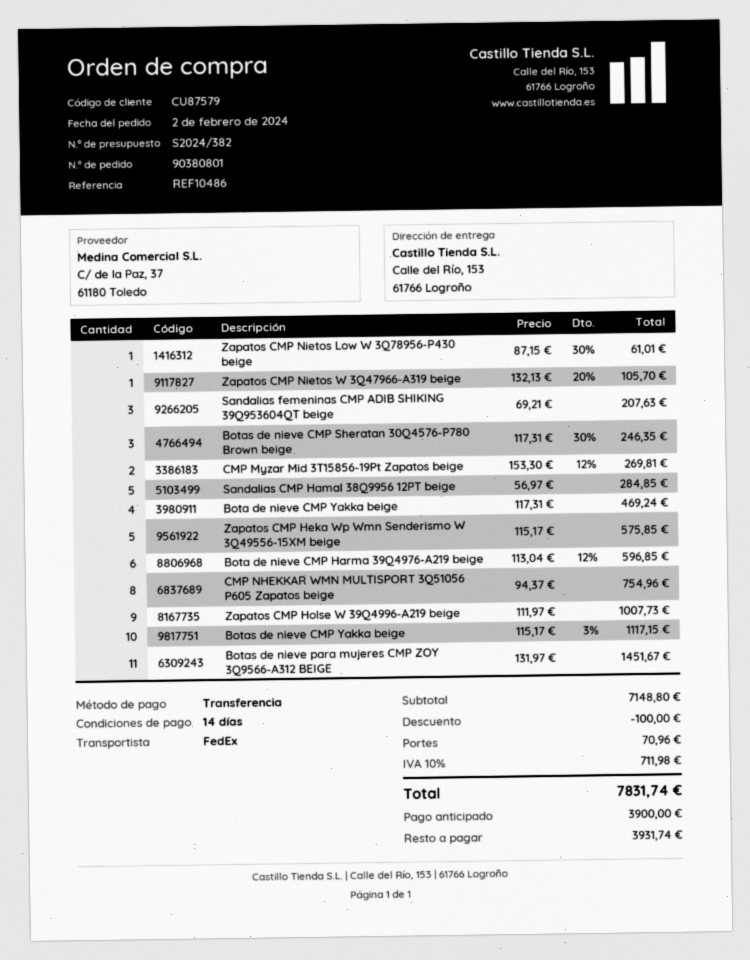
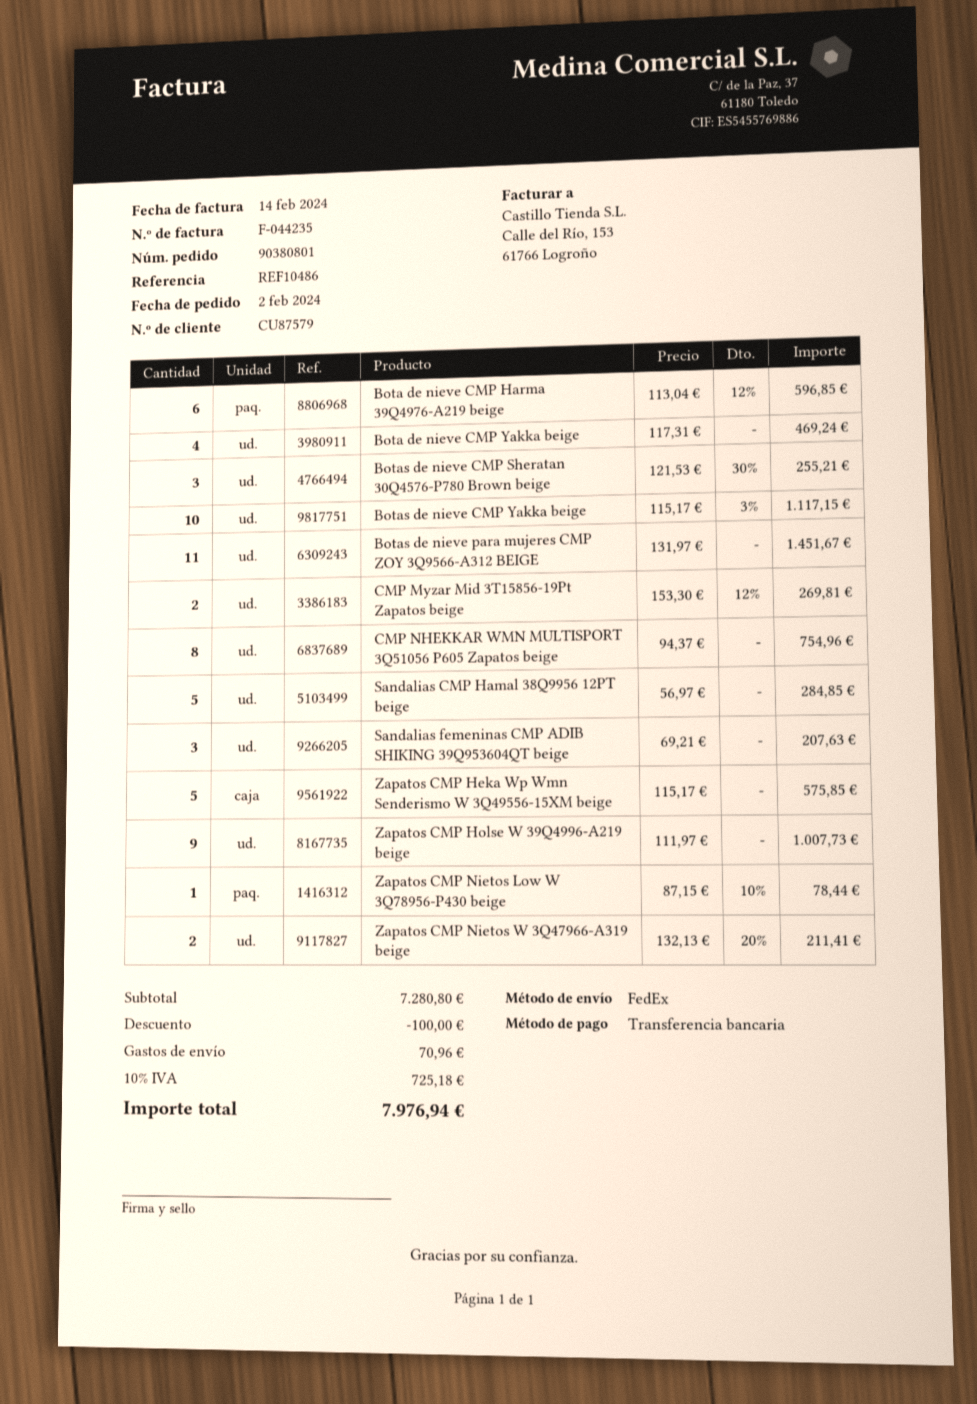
Zapatos CMP Nietos Low W 3Q78956-P430 beige: 1 x 87.15 - 30% = 61.01 -> 1 x 87.15 - 10% = 78.44
Zapatos CMP Nietos W 3Q47966-A319 beige: 1 x 132.13 - 20% = 105.70 -> 2 x 132.13 - 20% = 211.41
Botas de nieve CMP Sheratan 30Q4576-P780 Brown beige: 3 x 117.31 - 30% = 246.35 -> 3 x 121.53 - 30% = 255.21
subtotal: 7148.80 -> 7280.80
tax: 10% = 711.98 -> 10% = 725.18
total: 7831.74 -> 7976.94

